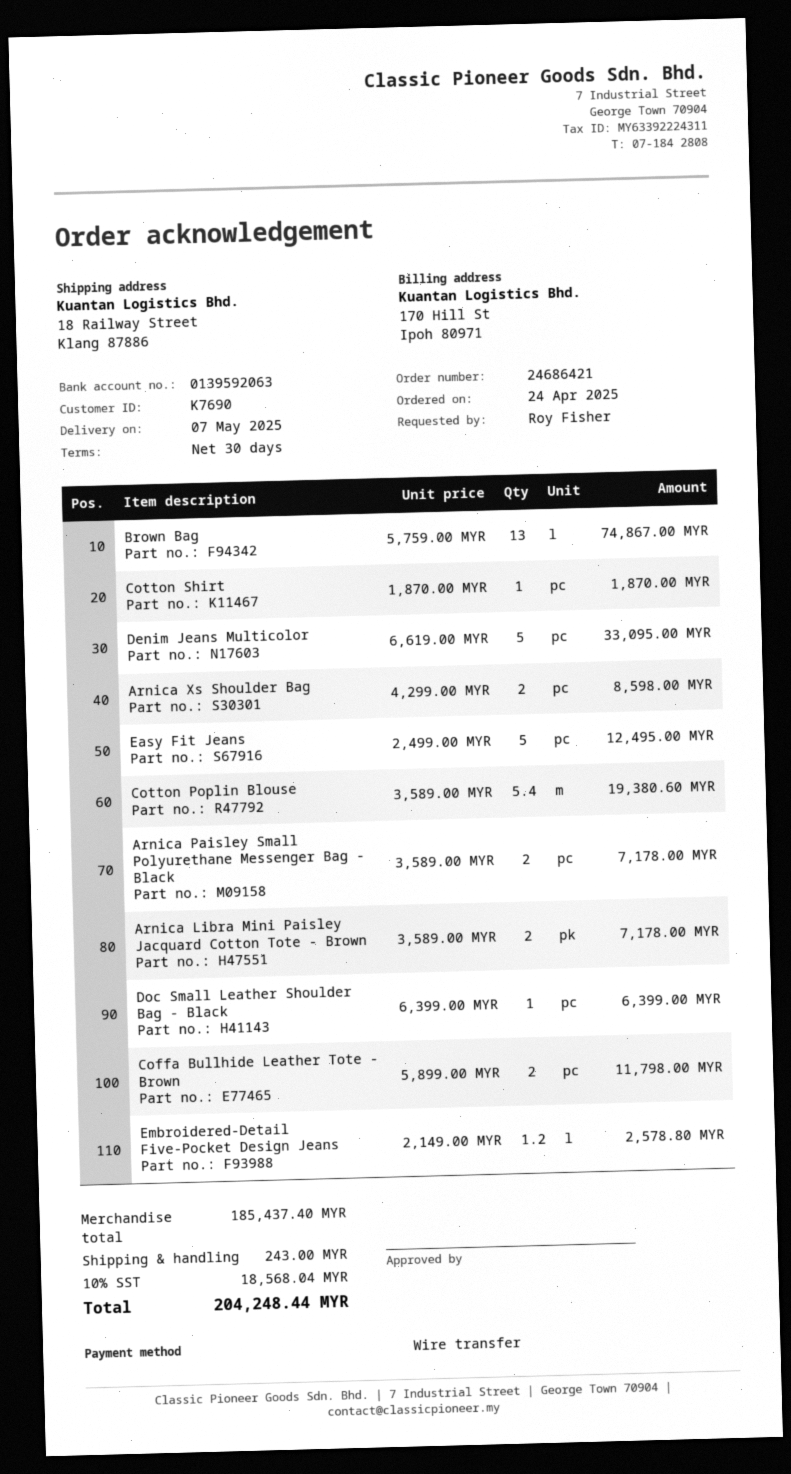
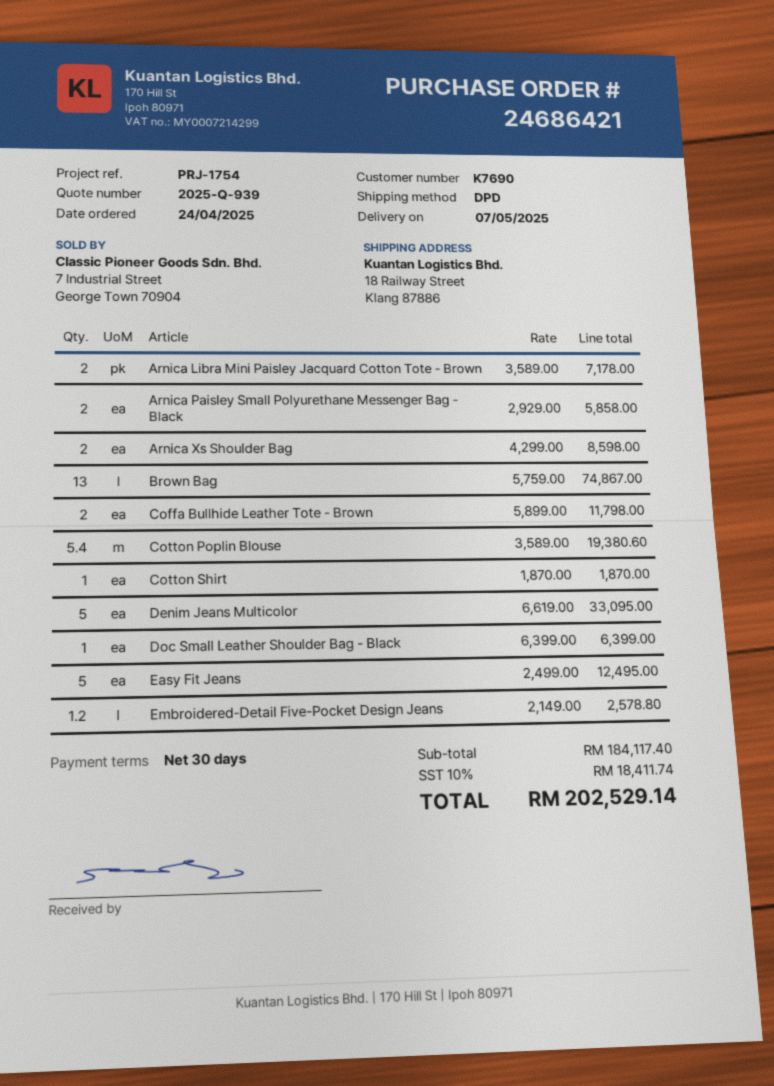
Arnica Paisley Small Polyurethane Messenger Bag - Black: 2 x 3589.00 = 7178.00 -> 2 x 2929.00 = 5858.00
subtotal: 185437.40 -> 184117.40
shipping: 243.00 -> none
tax: 10% = 18568.04 -> 10% = 18411.74
total: 204248.44 -> 202529.14

